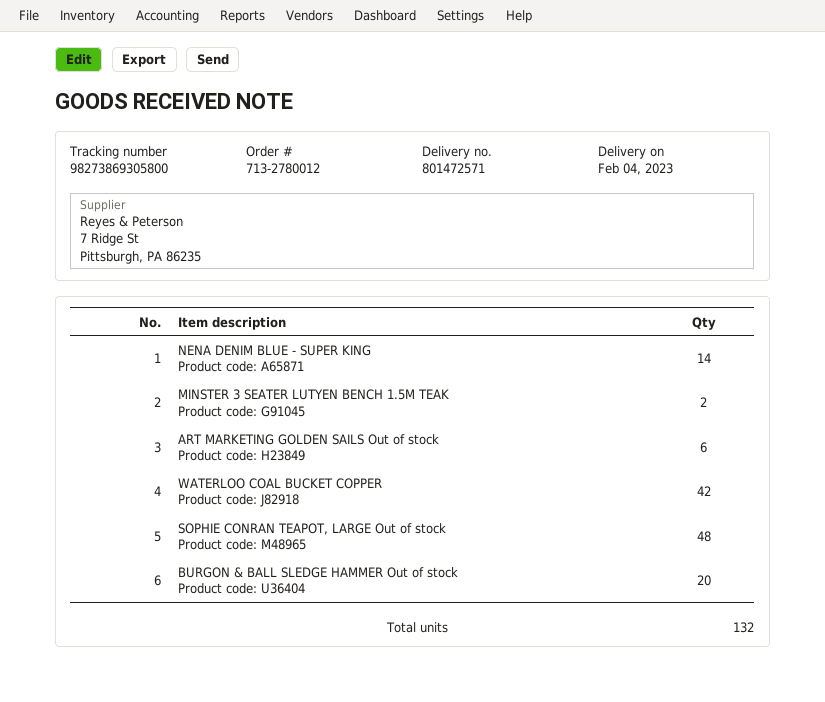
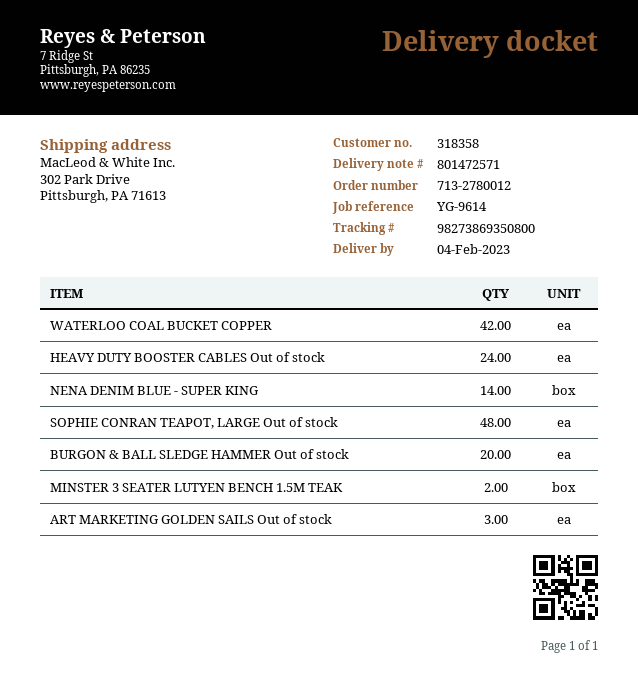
tracking number: 98273869305800 -> 98273869350800
ART MARKETING GOLDEN SAILS Out of stock: 6 -> 3
HEAVY DUTY BOOSTER CABLES Out of stock: none -> 24

